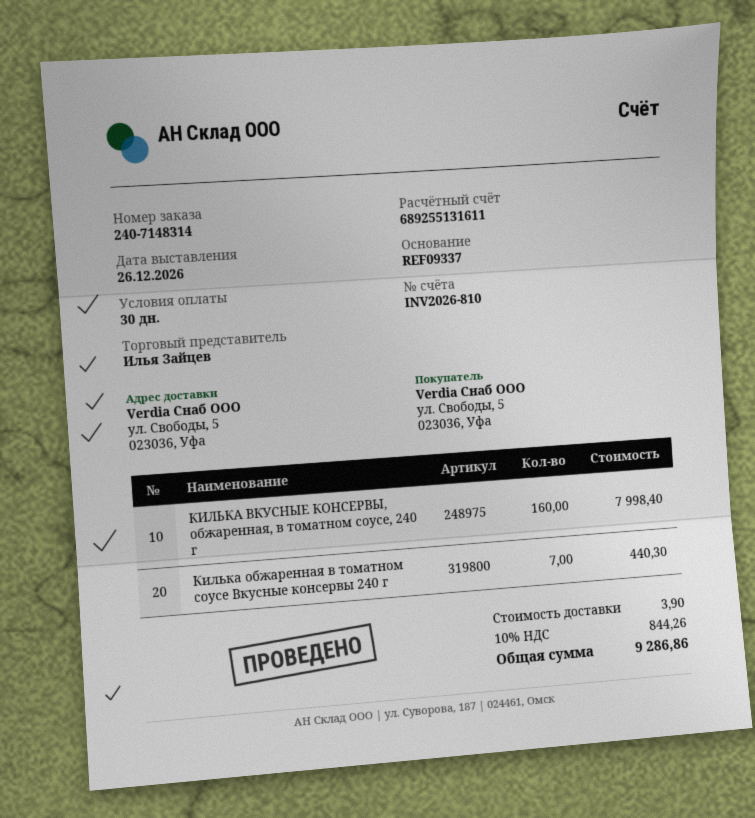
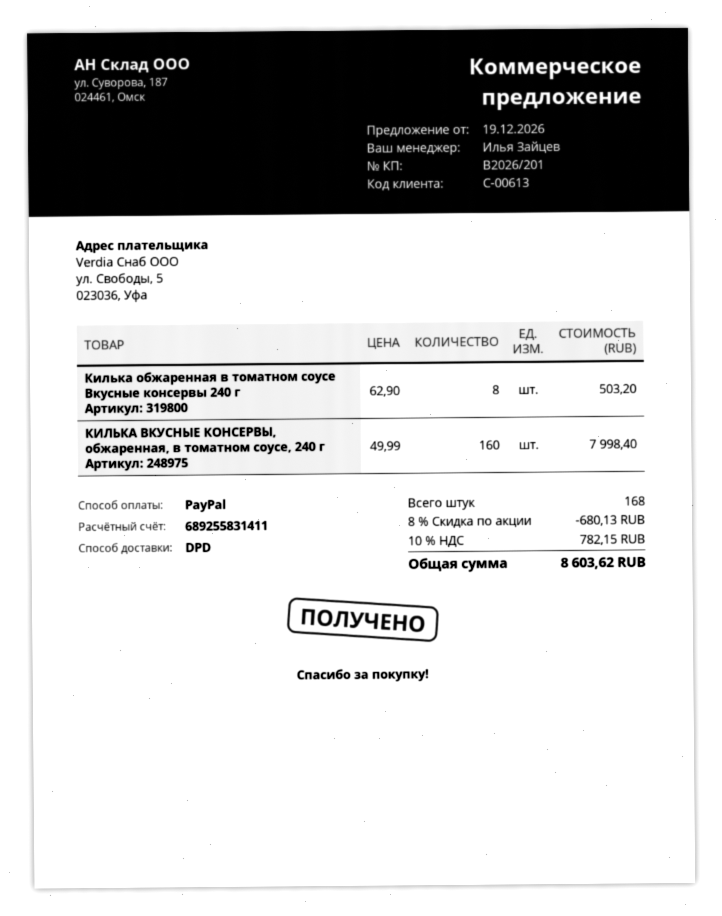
bank account: 689255131611 -> 689255831411
Килька обжаренная в томатном соусе Вкусные консервы 240 г: 7 for 440.30 -> 8 for 503.20
discount: none -> 8% = 680.13
shipping: 3.90 -> none
tax: 10% = 844.26 -> 10% = 782.15
total: 9286.86 -> 8603.62

